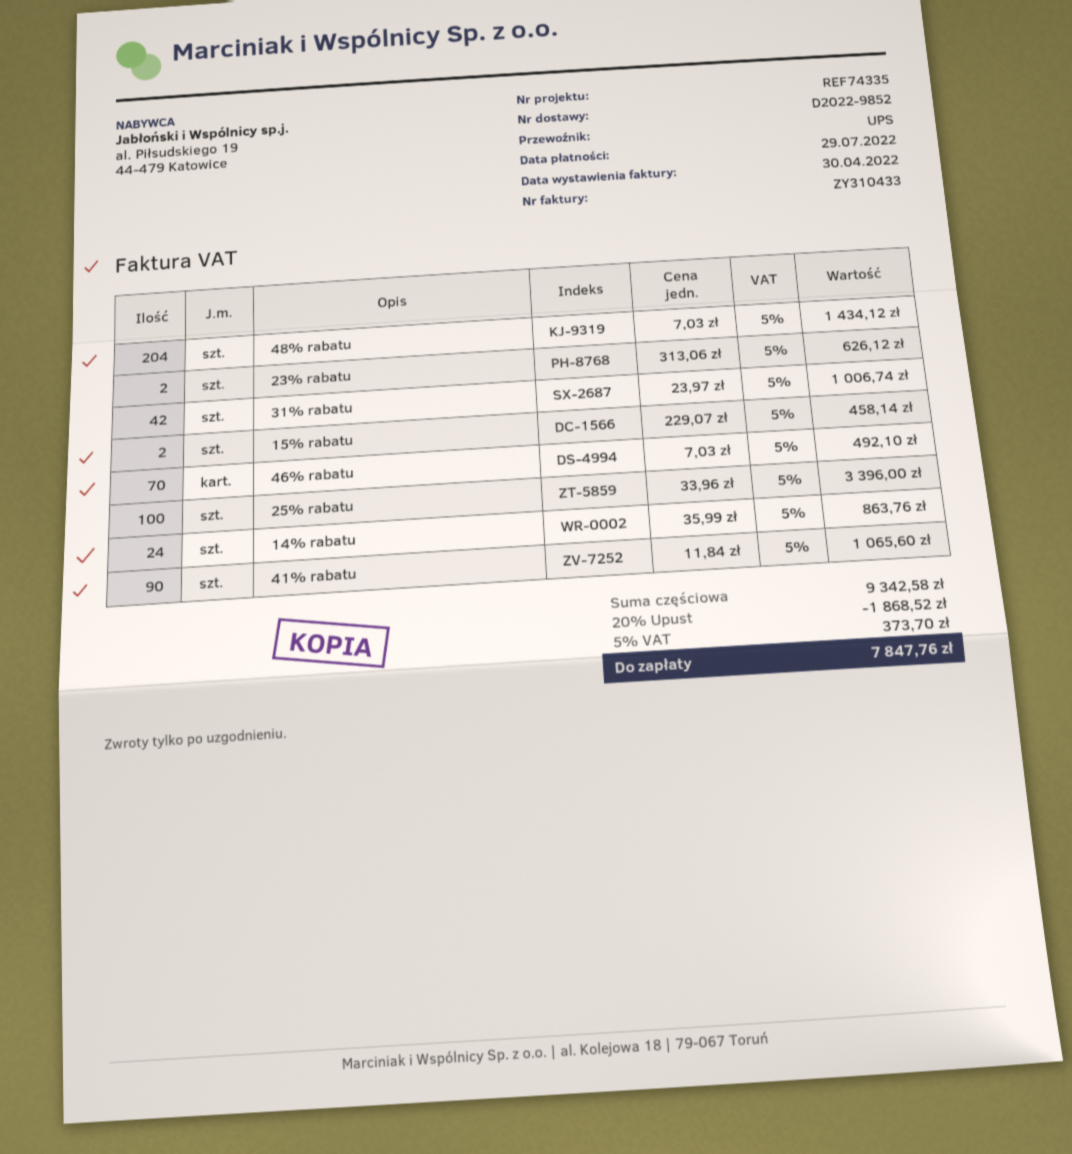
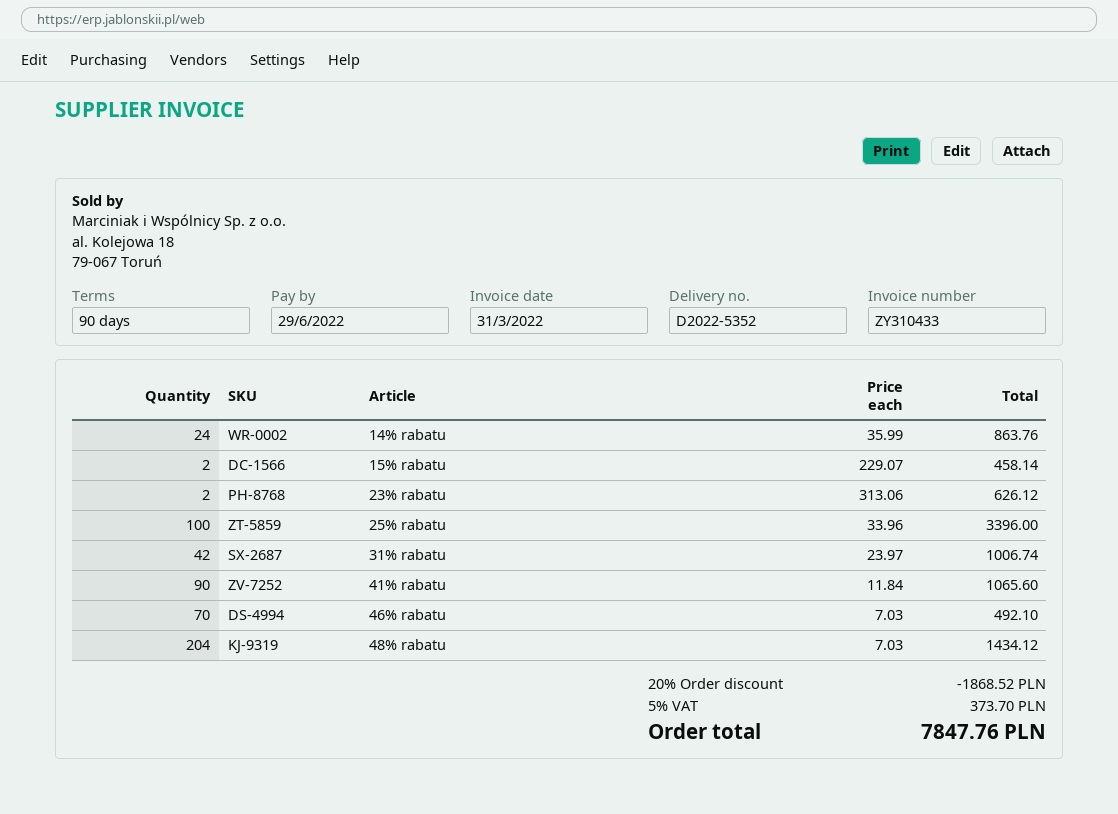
delivery note number: D2022-9852 -> D2022-5352
invoice date: 2022-04-30 -> 2022-03-31
due date: 2022-07-29 -> 2022-06-29

